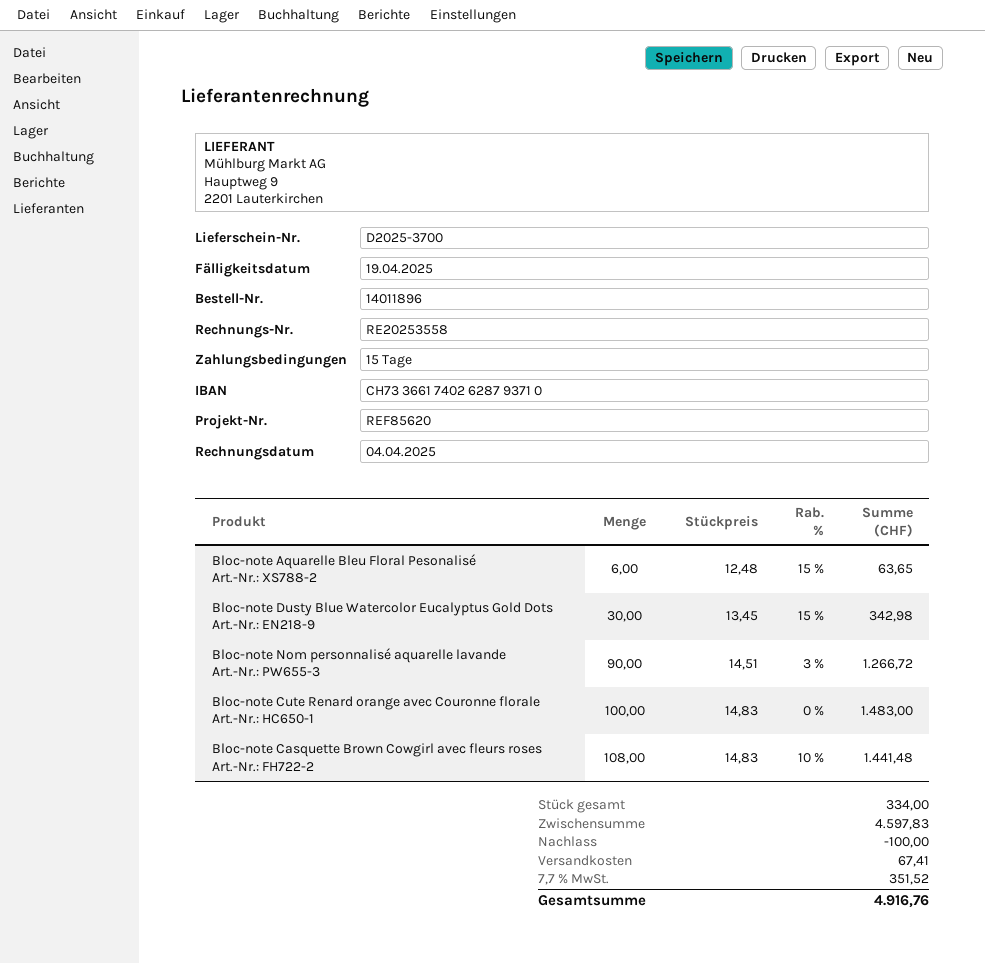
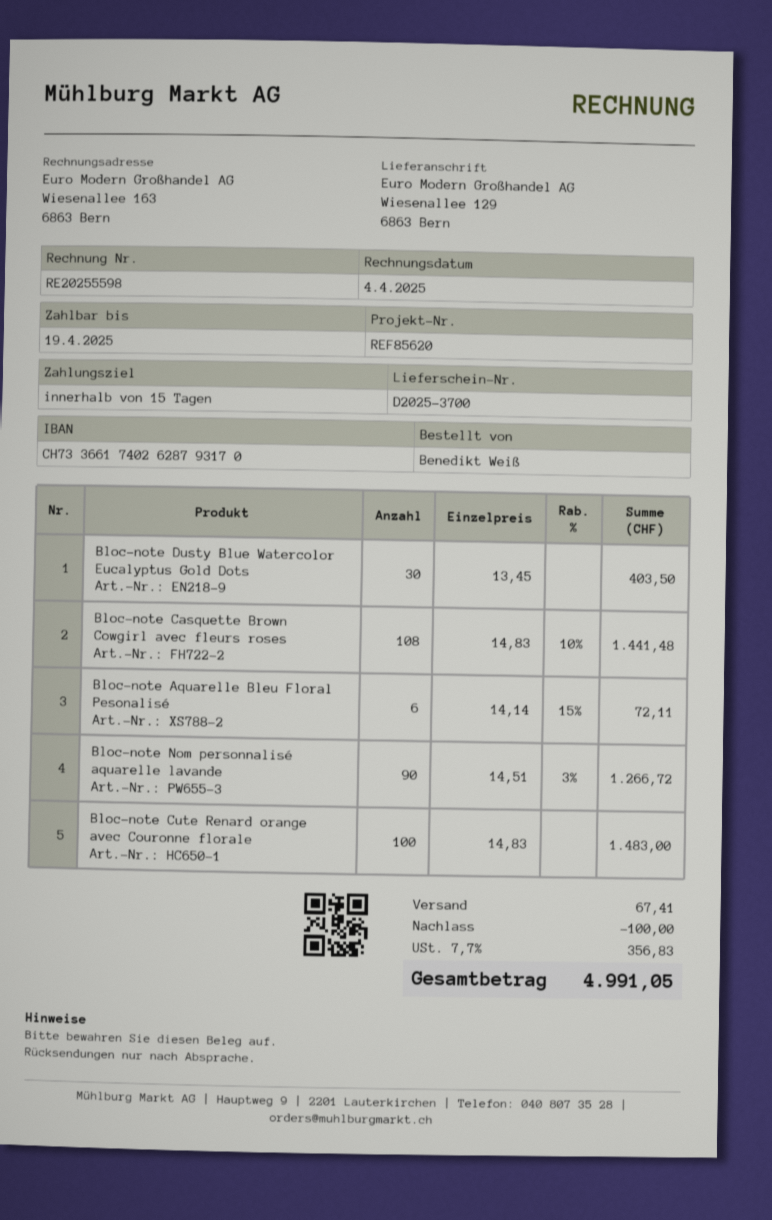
invoice number: RE20253558 -> RE20255598
bank account: CH7336617402628793710 -> CH7336617402628793170
Bloc-note Aquarelle Bleu Floral Pesonalisé: 6 x 12.48 - 15% = 63.65 -> 6 x 14.14 - 15% = 72.11
Bloc-note Dusty Blue Watercolor Eucalyptus Gold Dots: 30 x 13.45 - 15% = 342.98 -> 30 x 13.45 = 403.50
tax: 7.7% = 351.52 -> 7.7% = 356.83
total: 4916.76 -> 4991.05

